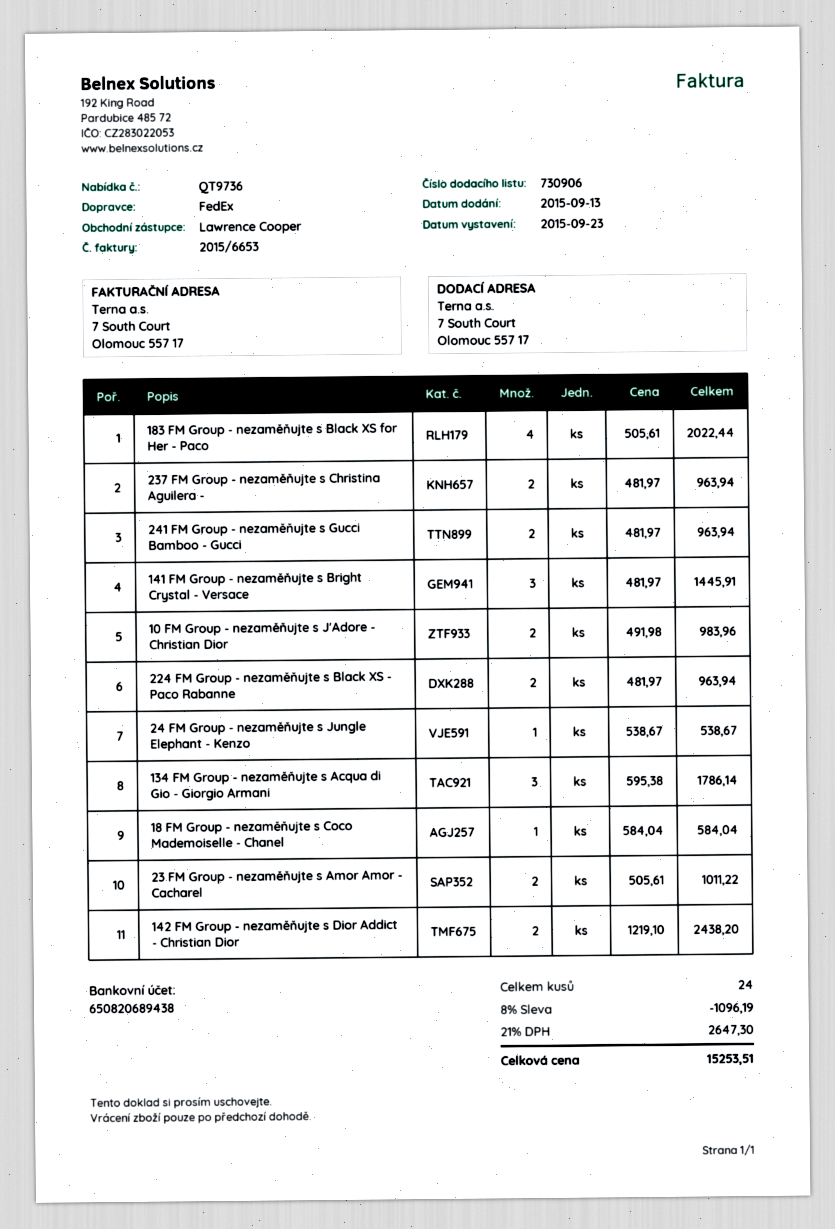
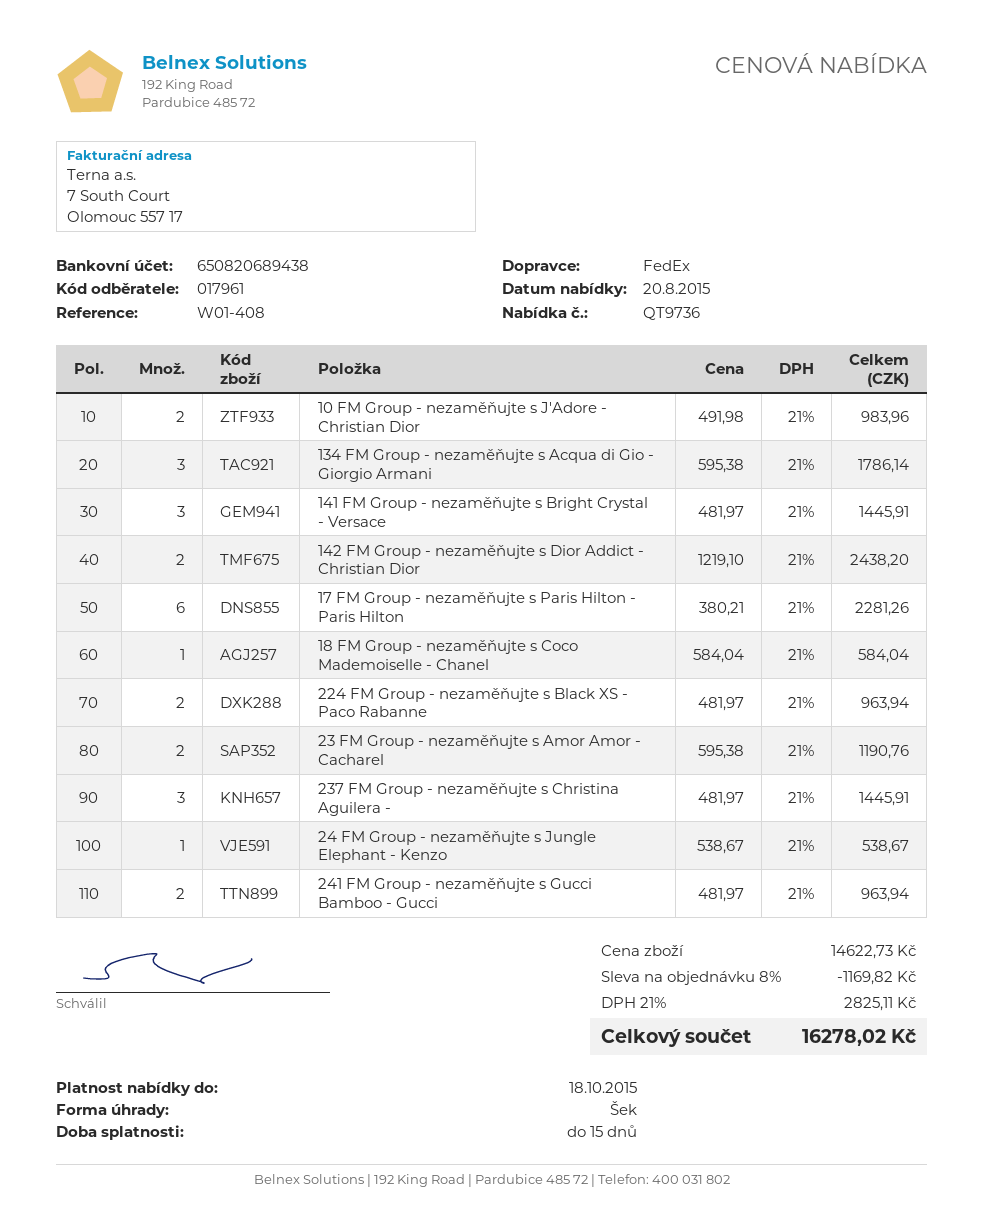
183 FM Group - nezaměňujte s Black XS for Her - Paco: 4 x 505.61 = 2022.44 -> none
237 FM Group - nezaměňujte s Christina Aguilera -: 2 x 481.97 = 963.94 -> 3 x 481.97 = 1445.91
23 FM Group - nezaměňujte s Amor Amor - Cacharel: 2 x 505.61 = 1011.22 -> 2 x 595.38 = 1190.76
17 FM Group - nezaměňujte s Paris Hilton - Paris Hilton: none -> 6 x 380.21 = 2281.26
discount: 8% = 1096.19 -> 8% = 1169.82
tax: 21% = 2647.30 -> 21% = 2825.11
total: 15253.51 -> 16278.02

